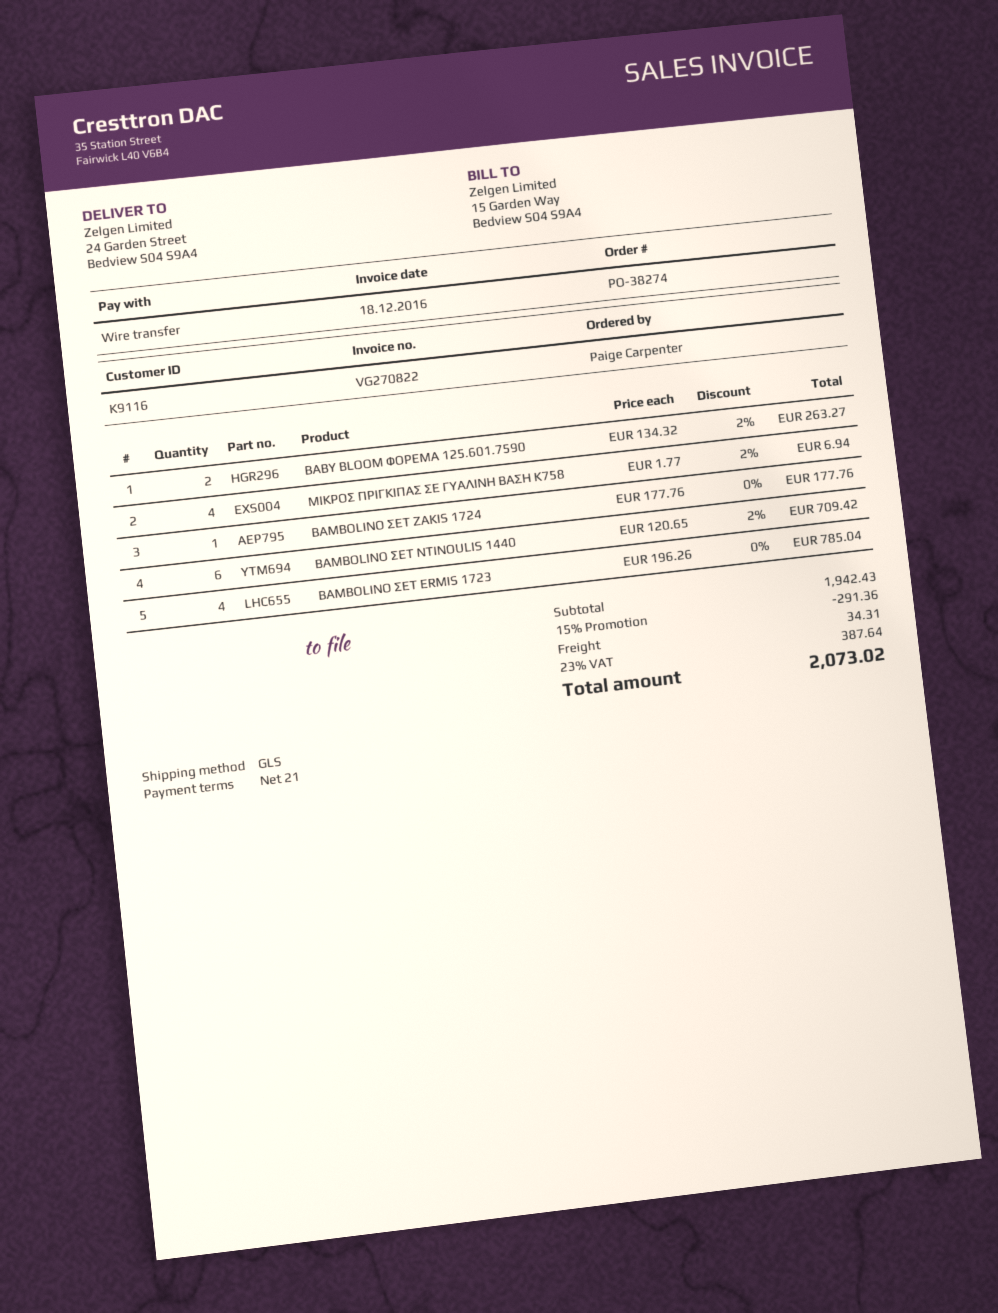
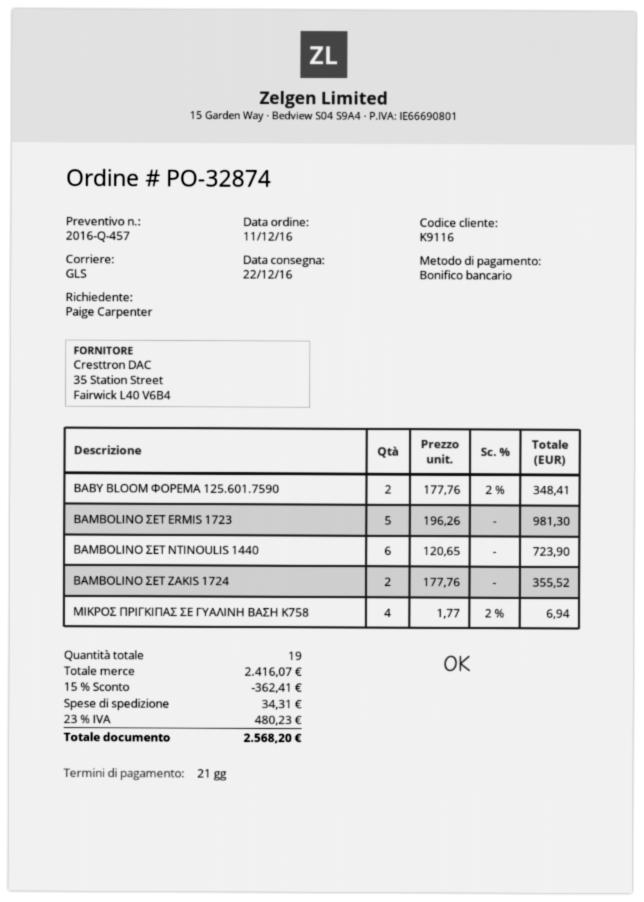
order number: PO-38274 -> PO-32874
BABY BLOOM ΦΟΡΕΜΑ 125.601.7590: 2 x 134.32 - 2% = 263.27 -> 2 x 177.76 - 2% = 348.41
BAMBOLINO ΣΕΤ ZAKIS 1724: 1 x 177.76 = 177.76 -> 2 x 177.76 = 355.52
BAMBOLINO ΣΕΤ NTINOULIS 1440: 6 x 120.65 - 2% = 709.42 -> 6 x 120.65 = 723.90
BAMBOLINO ΣΕΤ ERMIS 1723: 4 x 196.26 = 785.04 -> 5 x 196.26 = 981.30
subtotal: 1942.43 -> 2416.07
discount: 15% = 291.36 -> 15% = 362.41
tax: 23% = 387.64 -> 23% = 480.23
total: 2073.02 -> 2568.20

